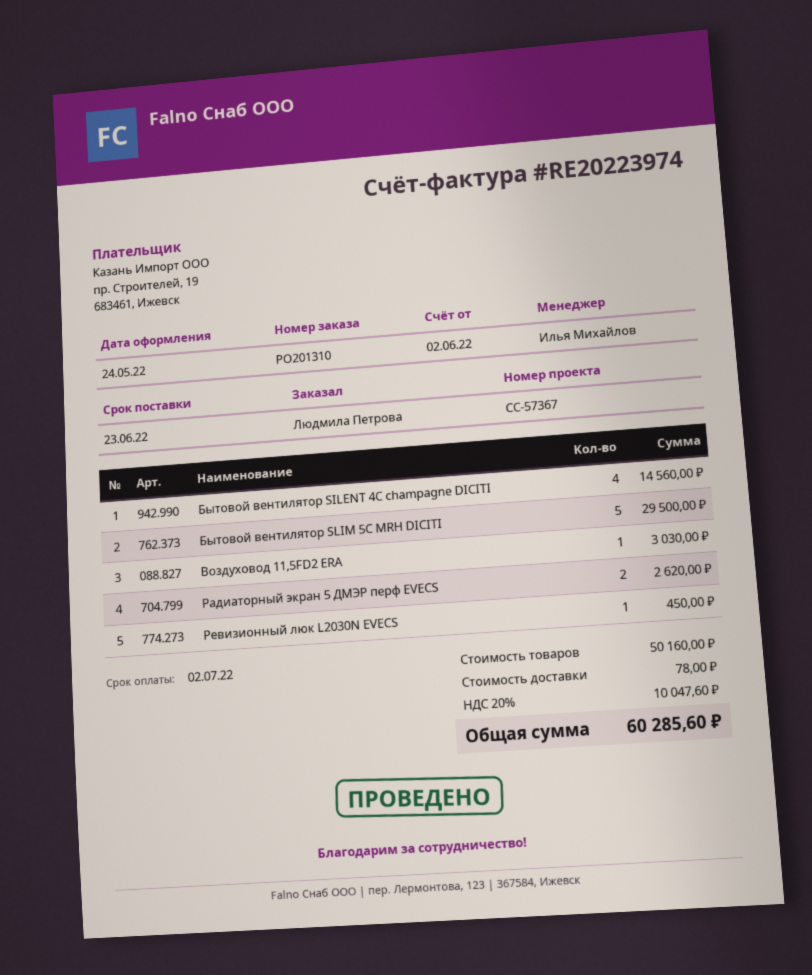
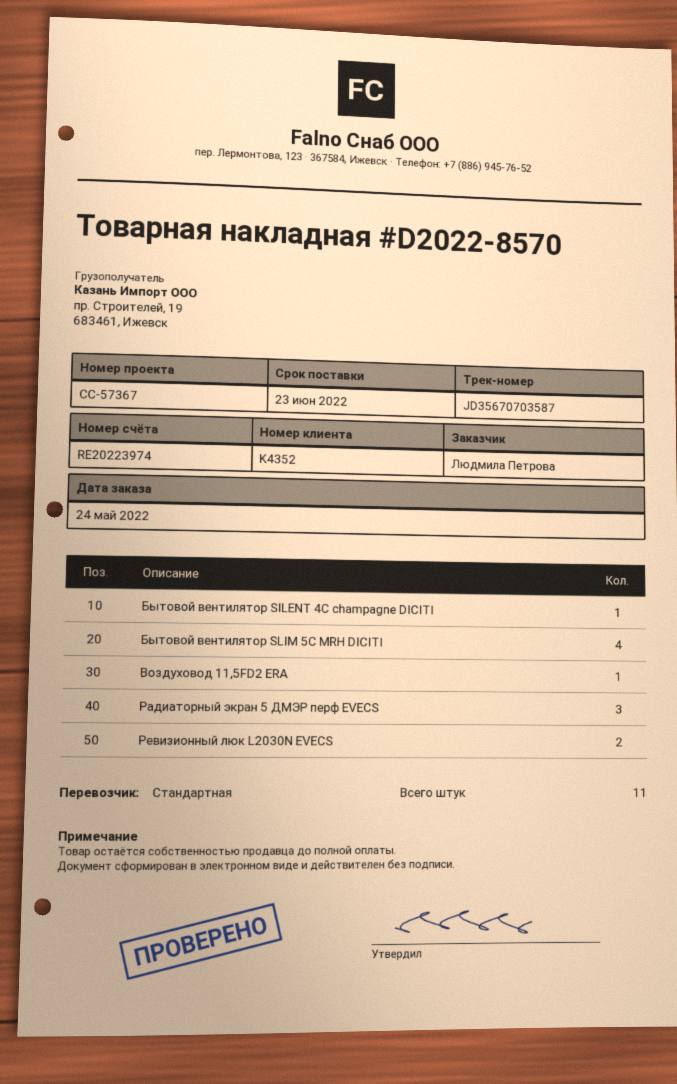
Бытовой вентилятор SILENT 4C champagne DICITI: 4 -> 1
Бытовой вентилятор SLIM 5C MRH DICITI: 5 -> 4
Радиаторный экран 5 ДМЭР перф EVECS: 2 -> 3
Ревизионный люк L2030N EVECS: 1 -> 2

